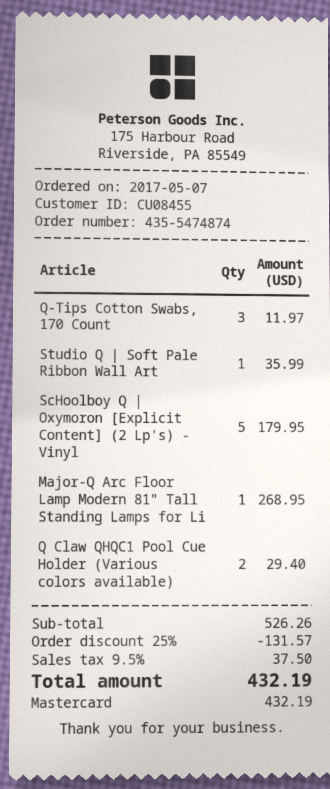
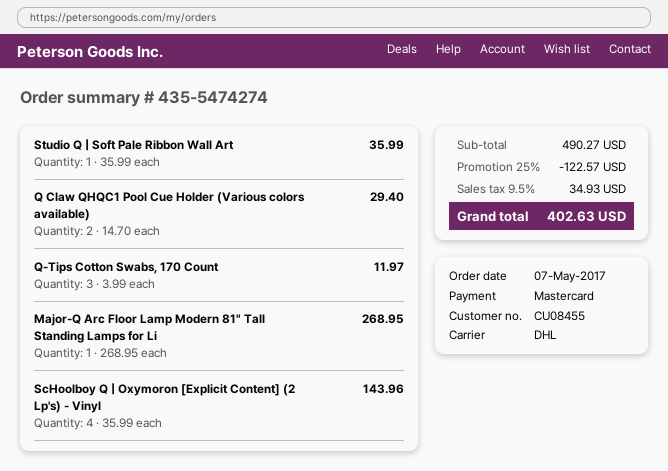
order number: 435-5474874 -> 435-5474274
ScHoolboy Q | Oxymoron [Explicit Content] (2 Lp's) - Vinyl: 5 for 179.95 -> 4 for 143.96
subtotal: 526.26 -> 490.27
discount: 25% = 131.57 -> 25% = 122.57
tax: 9.5% = 37.50 -> 9.5% = 34.93
total: 432.19 -> 402.63

